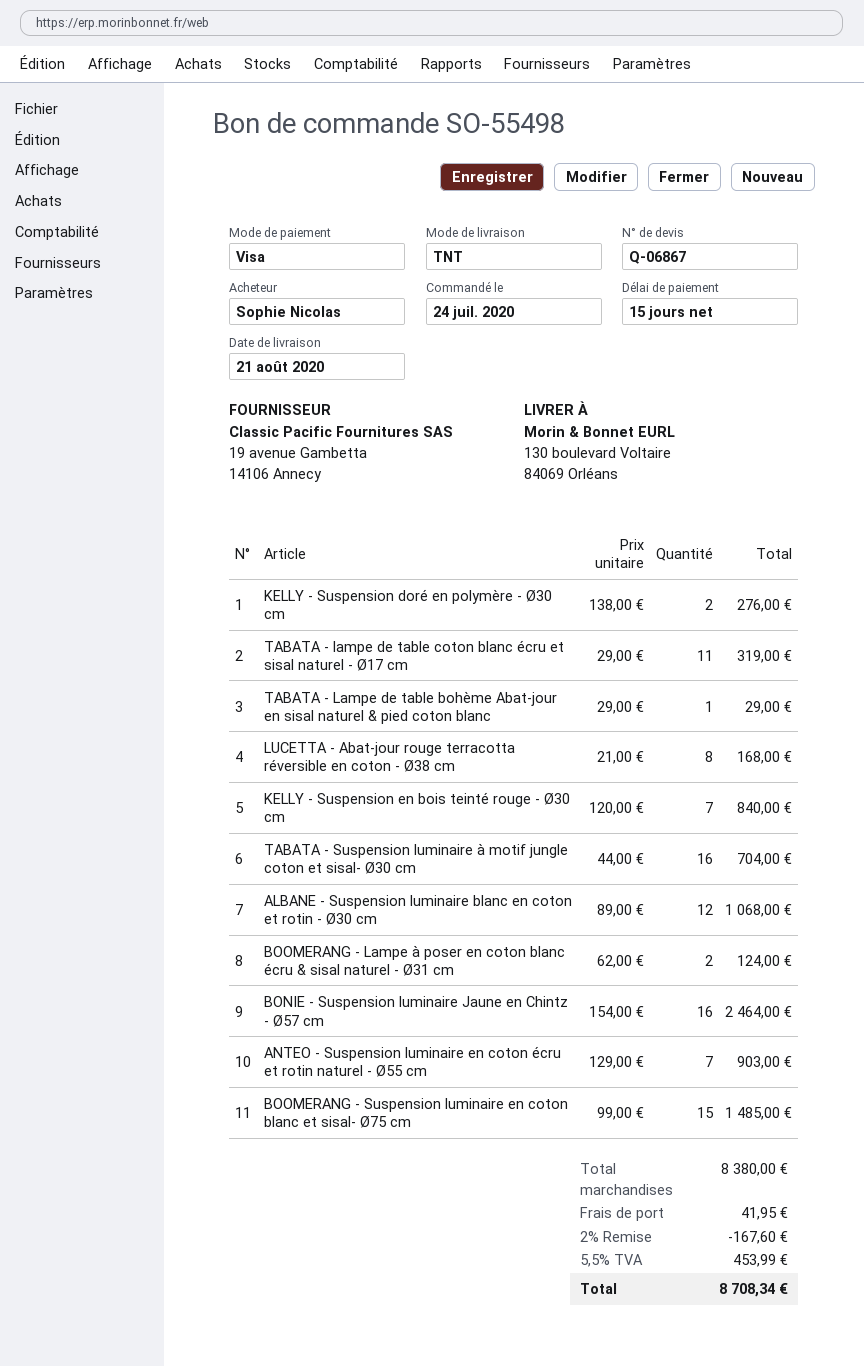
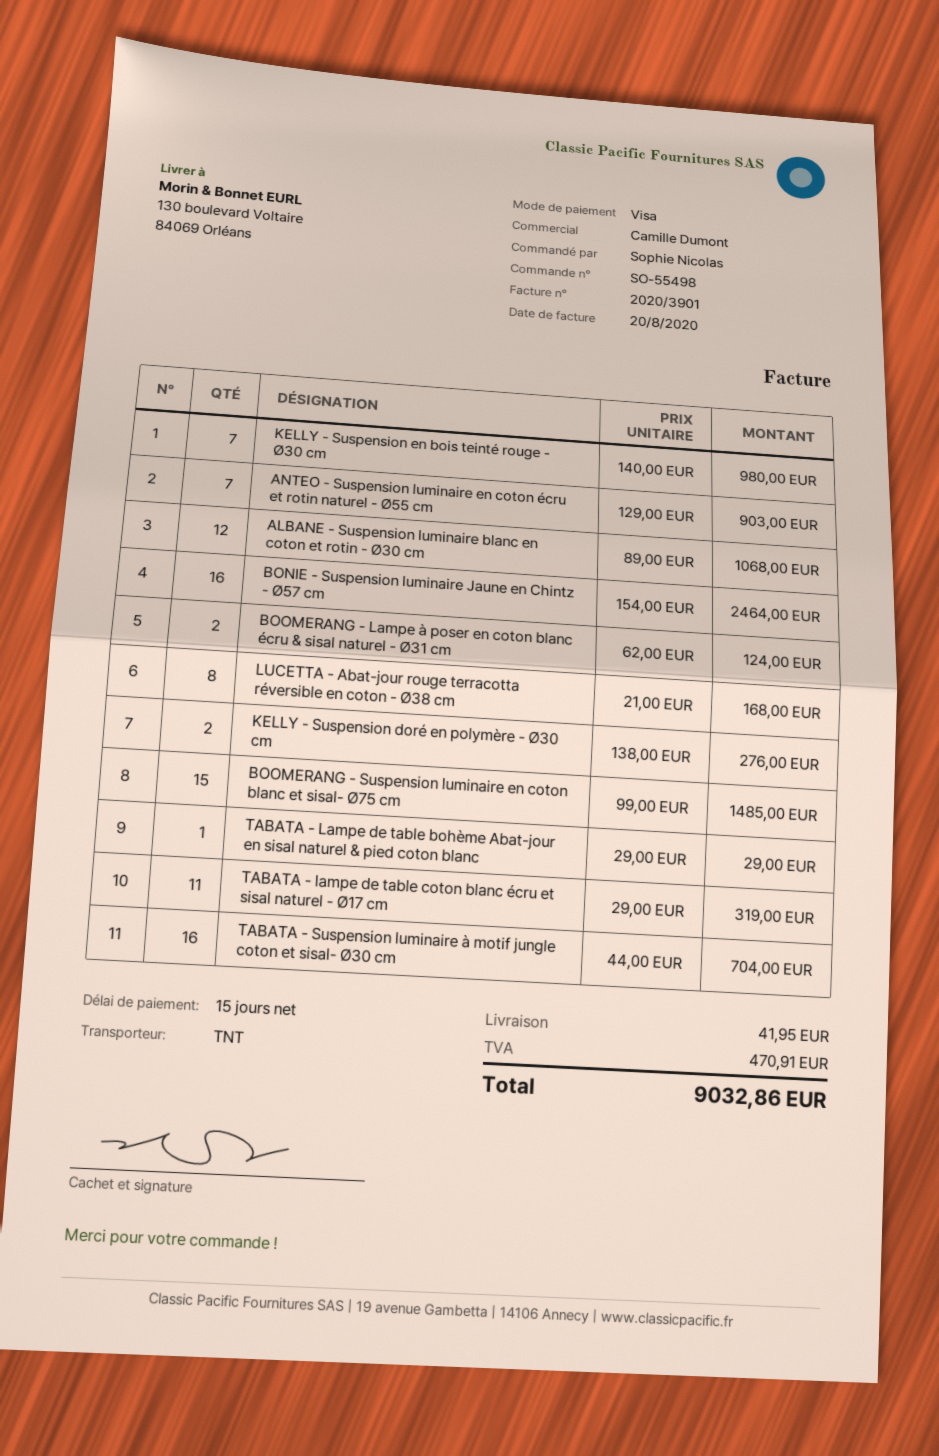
KELLY - Suspension en bois teinté rouge - Ø30 cm: 7 x 120.00 = 840.00 -> 7 x 140.00 = 980.00
discount: 2% = 167.60 -> none
tax: 453.99 -> 470.91
total: 8708.34 -> 9032.86

